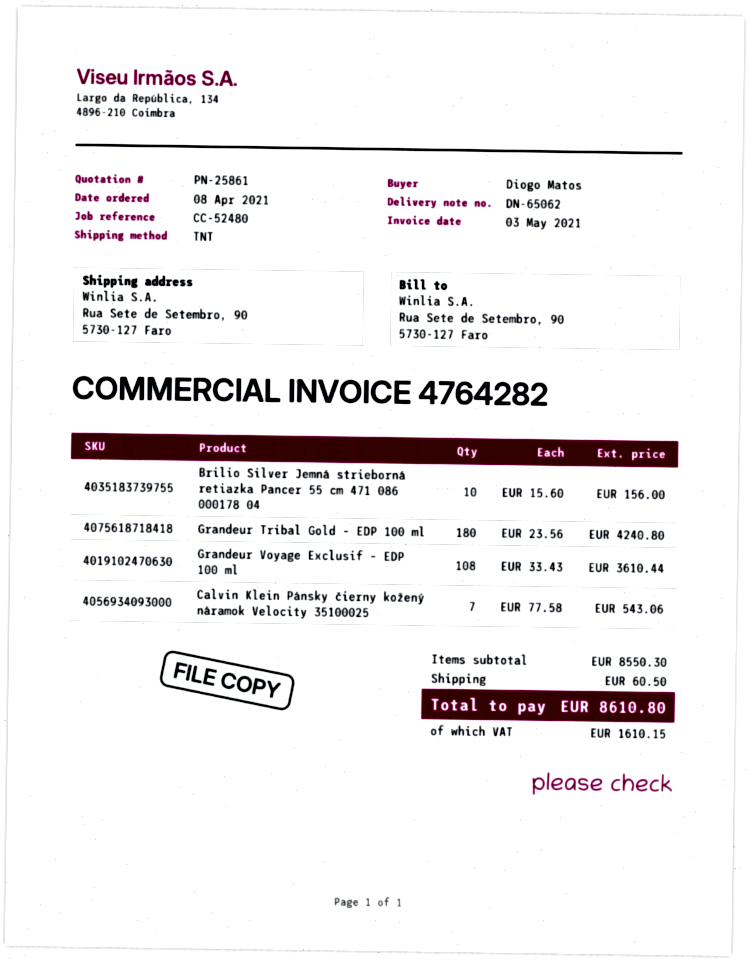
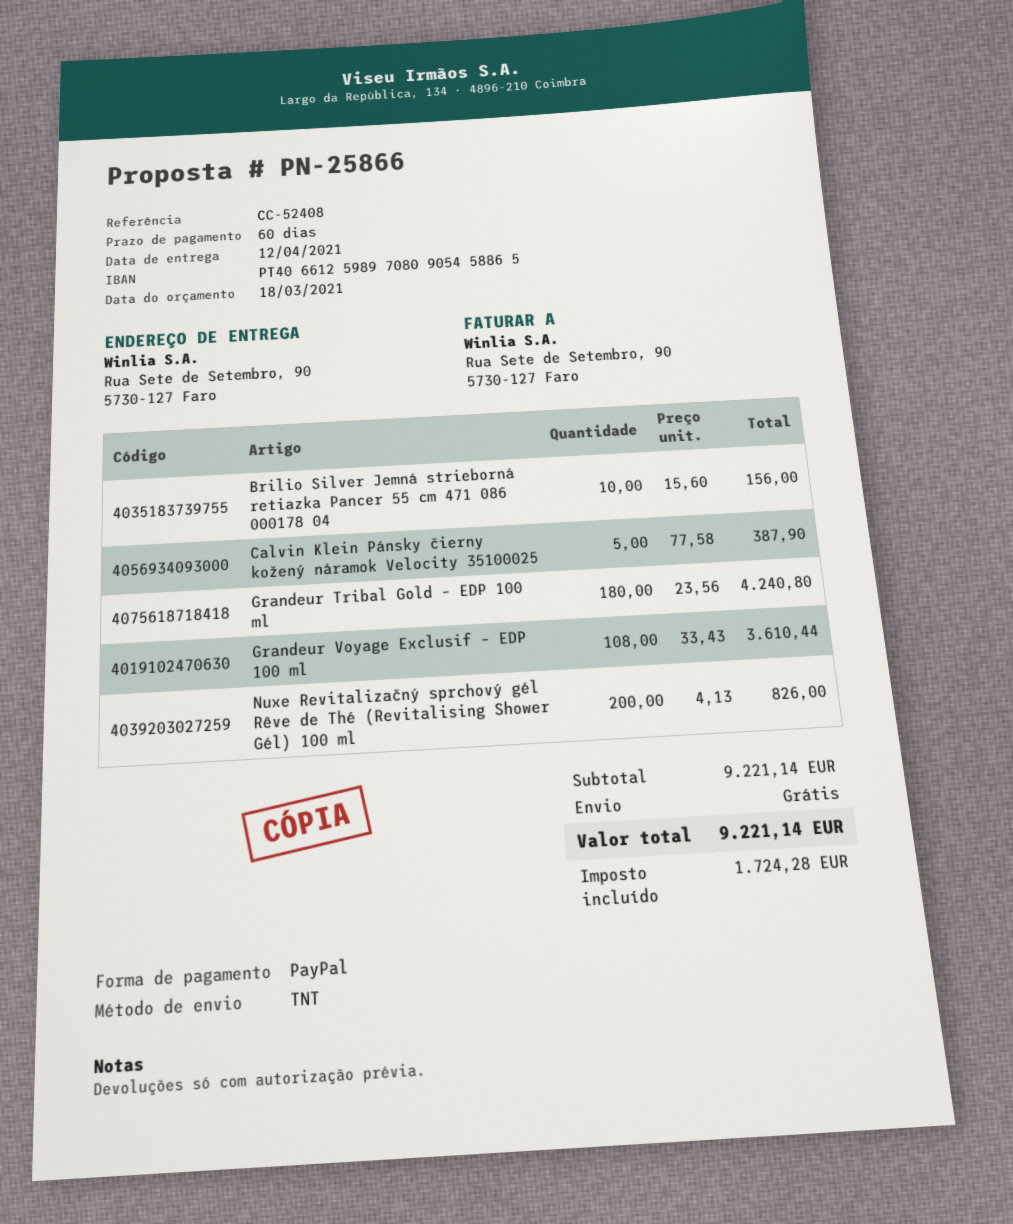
quote number: PN-25861 -> PN-25866
reference: CC-52480 -> CC-52408
Calvin Klein Pánsky čierny kožený náramok Velocity 35100025: 7 x 77.58 = 543.06 -> 5 x 77.58 = 387.90
Nuxe Revitalizačný sprchový gél Rêve de Thé (Revitalising Shower Gél) 100 ml: none -> 200 x 4.13 = 826.00
subtotal: 8550.30 -> 9221.14
shipping: 60.50 -> 0.00
tax: 1610.15 -> 1724.28
total: 8610.80 -> 9221.14

